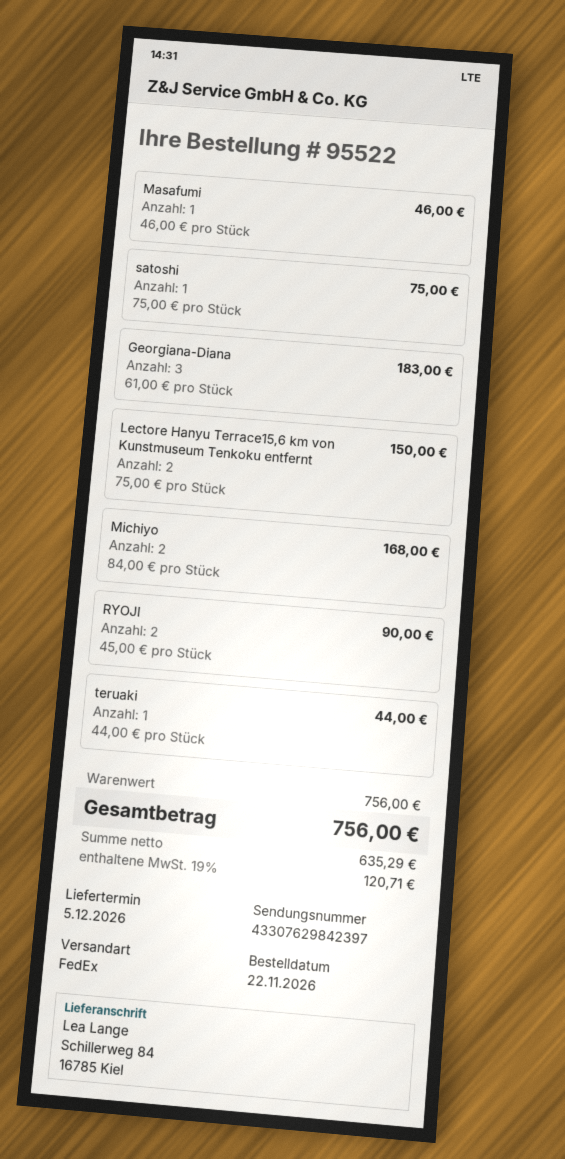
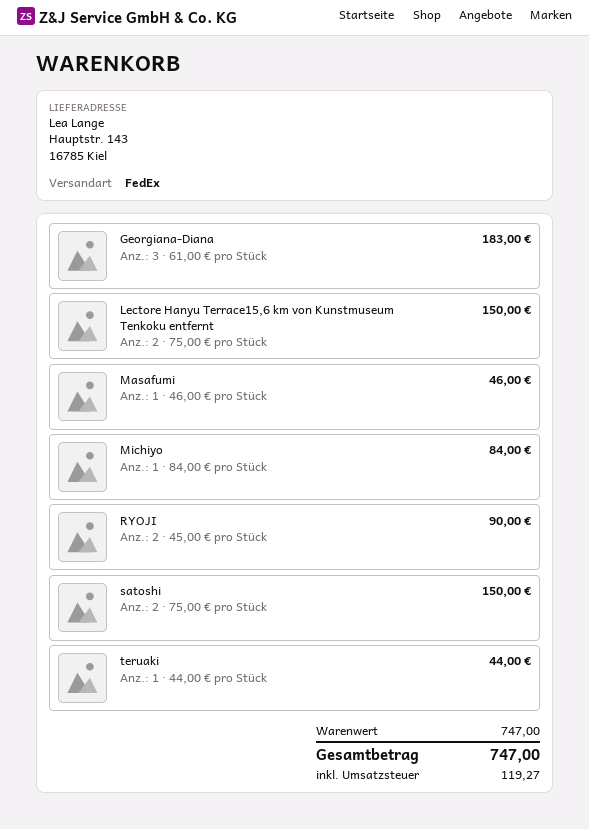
ship to: Schillerweg 84, 16785 Kiel -> Hauptstr. 143, 16785 Kiel
satoshi: 1 x 75.00 = 75.00 -> 2 x 75.00 = 150.00
Michiyo: 2 x 84.00 = 168.00 -> 1 x 84.00 = 84.00
subtotal: 756.00 -> 747.00
tax: 120.71 -> 119.27
total: 756.00 -> 747.00

